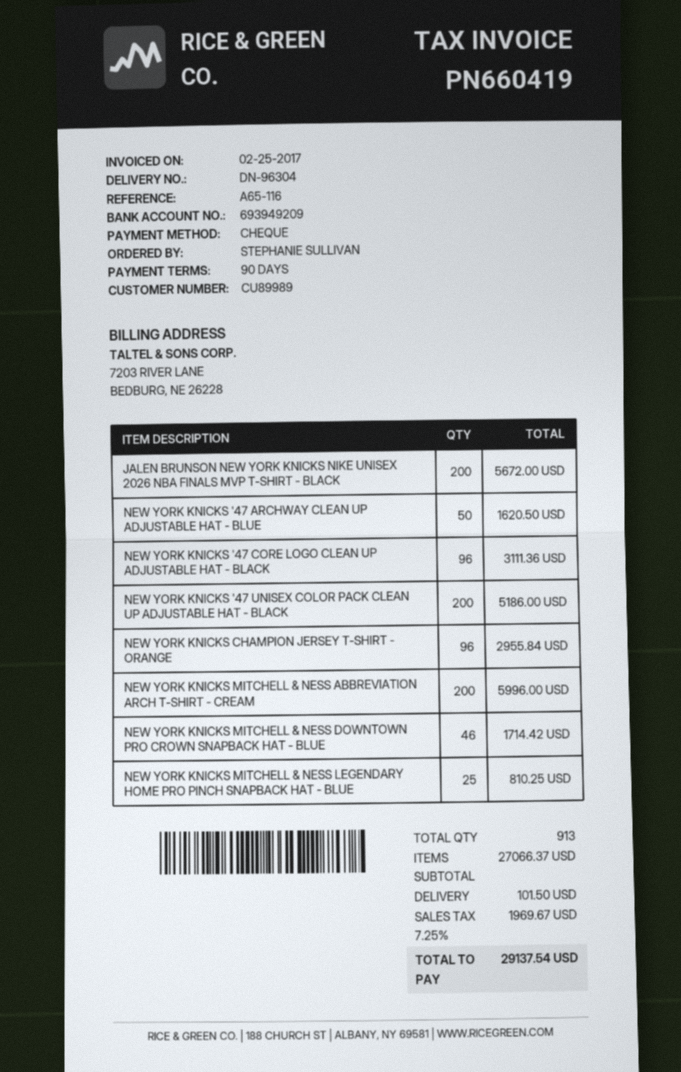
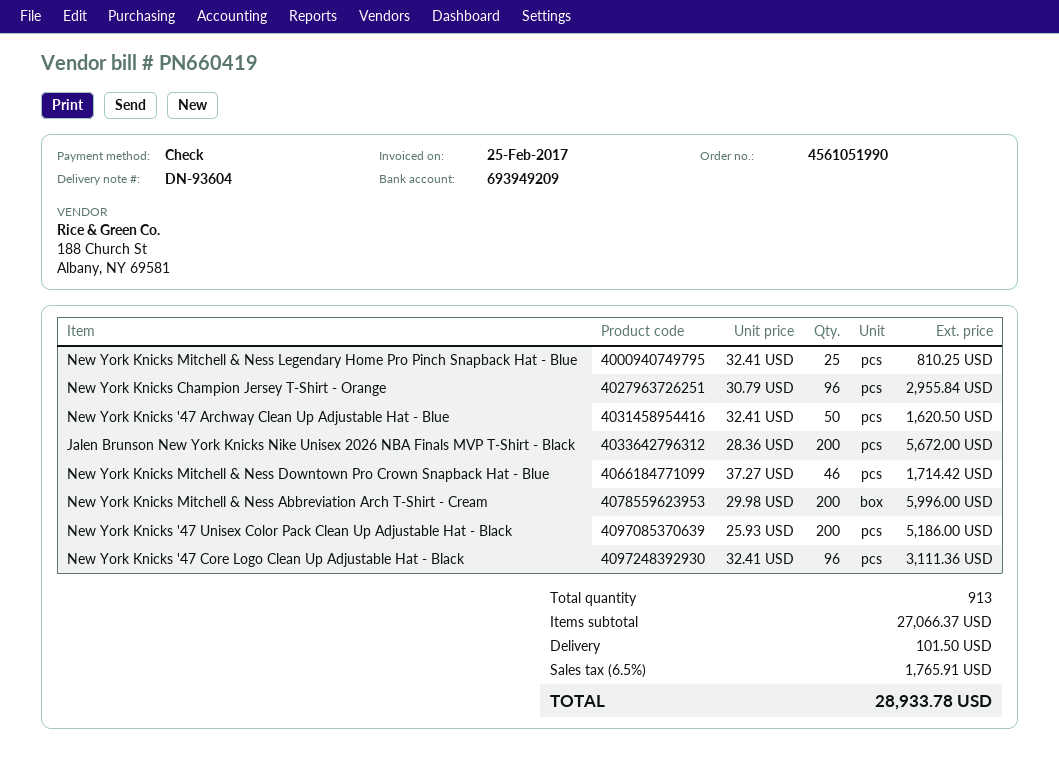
delivery note number: DN-96304 -> DN-93604
tax: 7.25% = 1969.67 -> 6.5% = 1765.91
total: 29137.54 -> 28933.78

